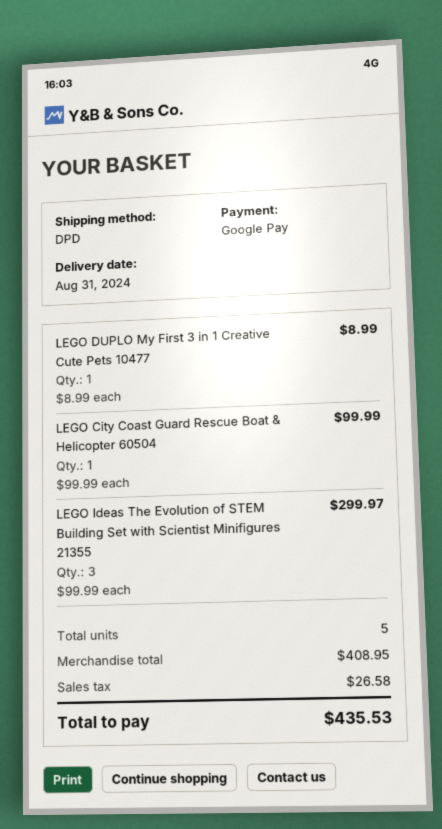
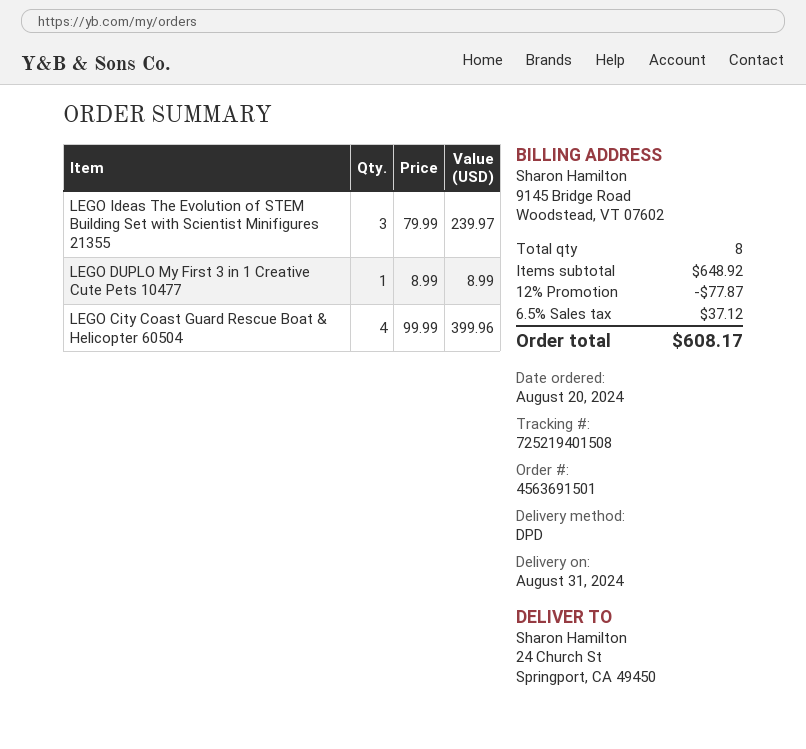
LEGO City Coast Guard Rescue Boat & Helicopter 60504: 1 x 99.99 = 99.99 -> 4 x 99.99 = 399.96
LEGO Ideas The Evolution of STEM Building Set with Scientist Minifigures 21355: 3 x 99.99 = 299.97 -> 3 x 79.99 = 239.97
total quantity: 5 -> 8
subtotal: 408.95 -> 648.92
discount: none -> 12% = 77.87
tax: 26.58 -> 37.12
total: 435.53 -> 608.17

